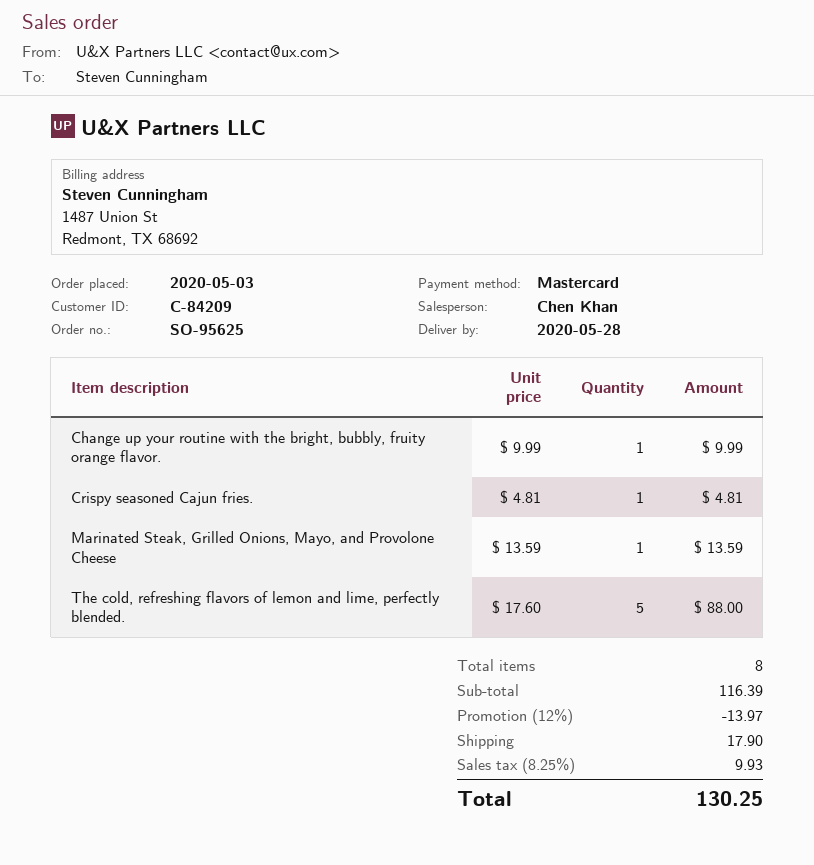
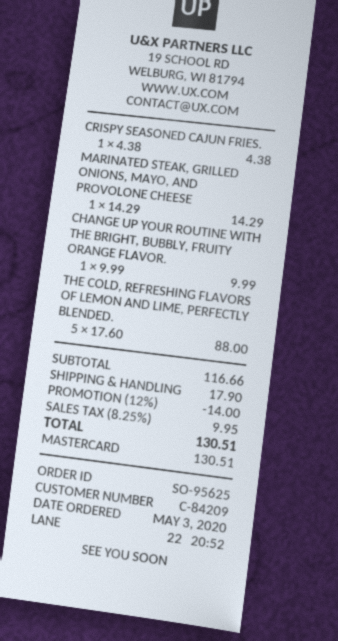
Crispy seasoned Cajun fries.: 1 x 4.81 = 4.81 -> 1 x 4.38 = 4.38
Marinated Steak, Grilled Onions, Mayo, and Provolone Cheese: 1 x 13.59 = 13.59 -> 1 x 14.29 = 14.29
subtotal: 116.39 -> 116.66
discount: 12% = 13.97 -> 12% = 14.00
tax: 8.25% = 9.93 -> 8.25% = 9.95
total: 130.25 -> 130.51

